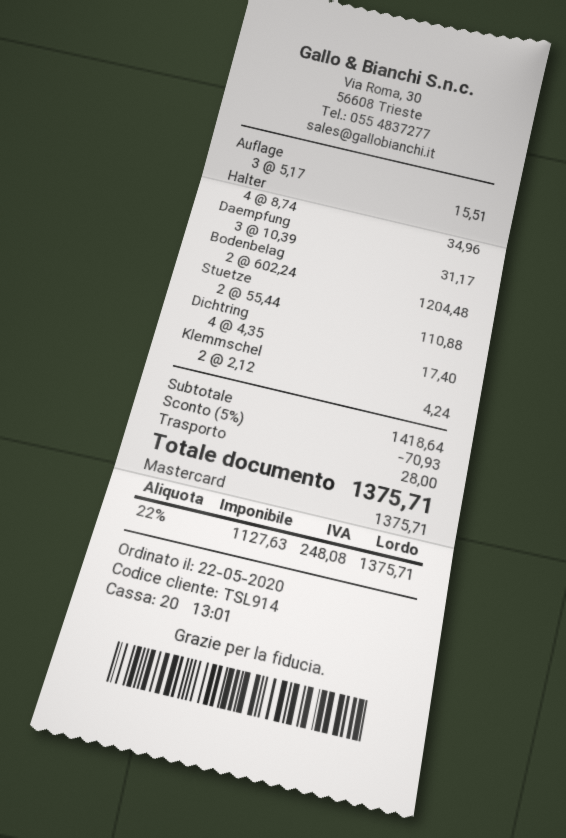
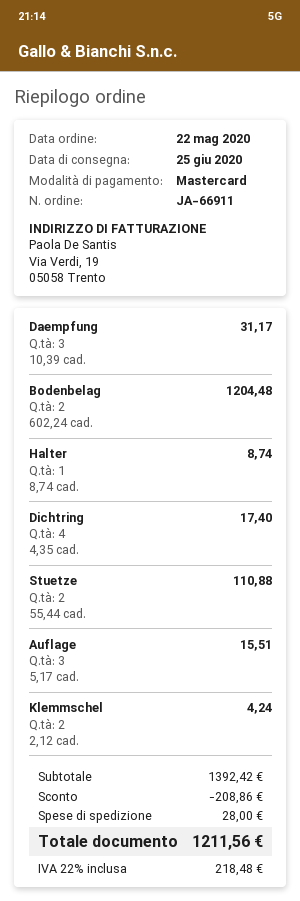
Halter: 4 x 8.74 = 34.96 -> 1 x 8.74 = 8.74
subtotal: 1418.64 -> 1392.42
discount: 70.93 -> 208.86
tax: 22% = 248.08 -> 22% = 218.48
total: 1375.71 -> 1211.56

